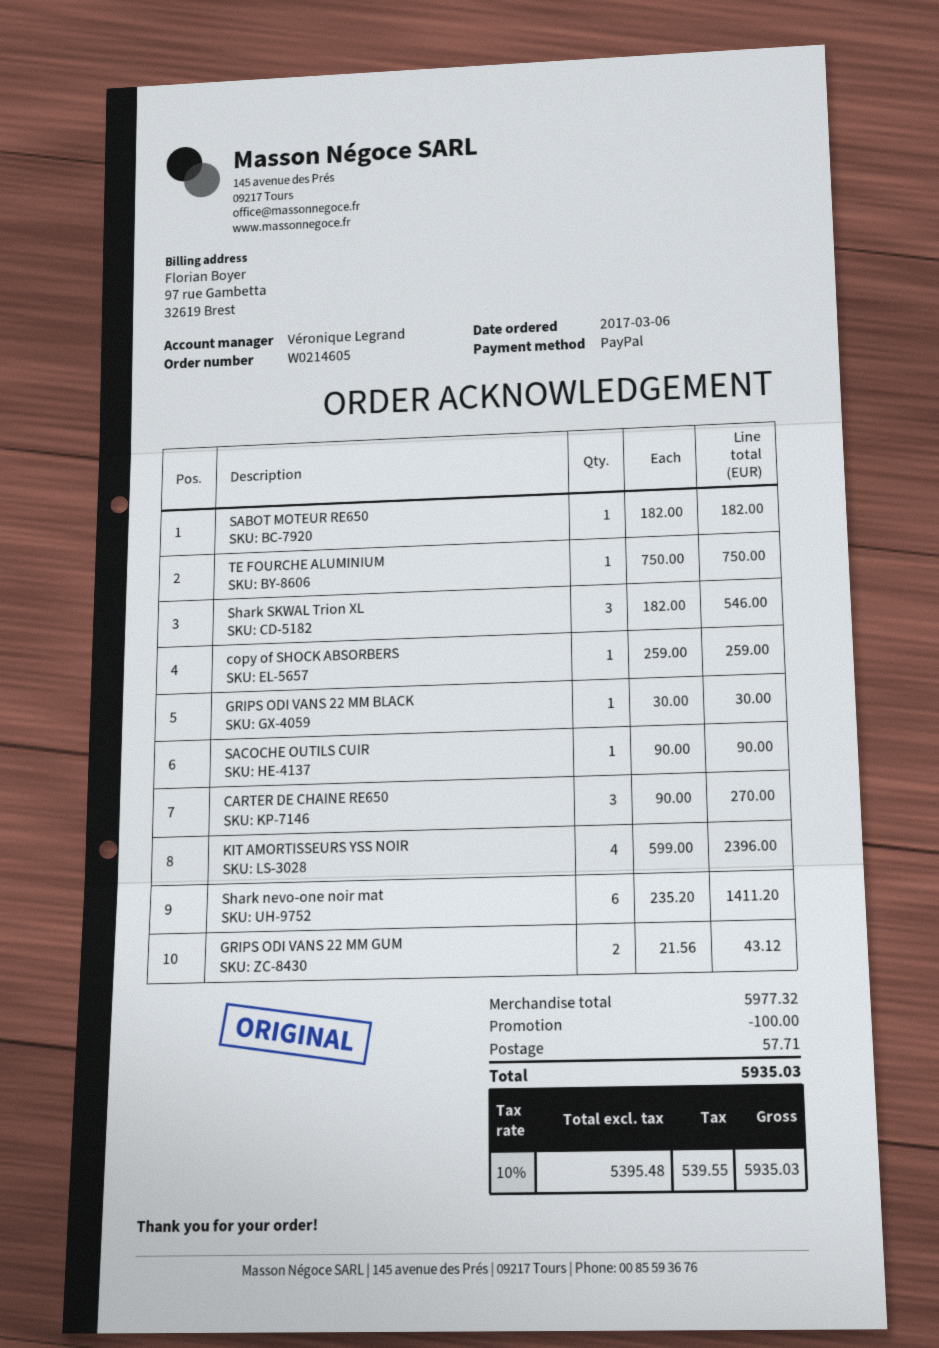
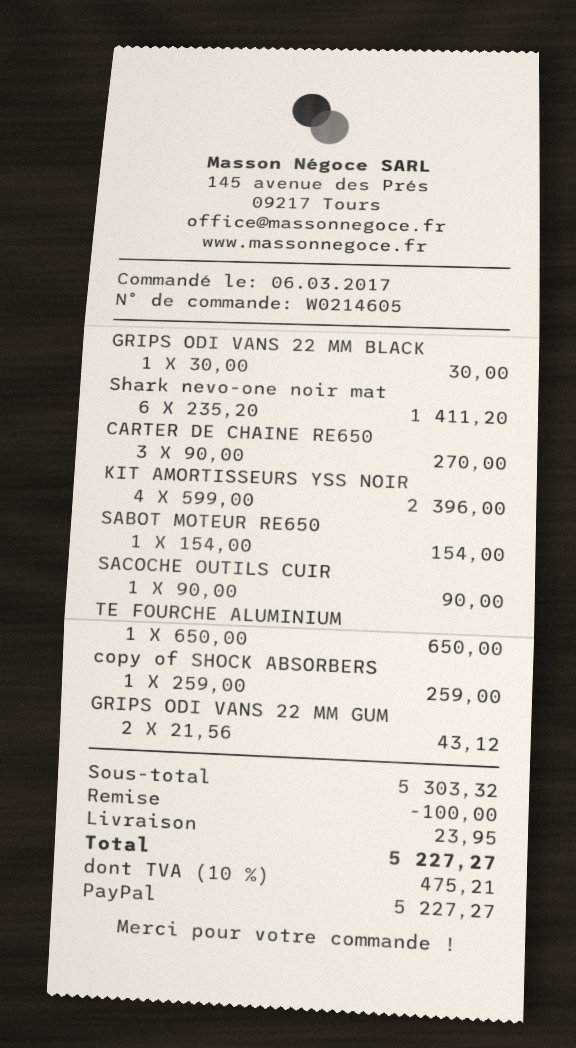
SABOT MOTEUR RE650: 1 x 182.00 = 182.00 -> 1 x 154.00 = 154.00
TE FOURCHE ALUMINIUM: 1 x 750.00 = 750.00 -> 1 x 650.00 = 650.00
Shark SKWAL Trion XL: 3 x 182.00 = 546.00 -> none
subtotal: 5977.32 -> 5303.32
shipping: 57.71 -> 23.95
tax: 10% = 539.55 -> 10% = 475.21
total: 5935.03 -> 5227.27

